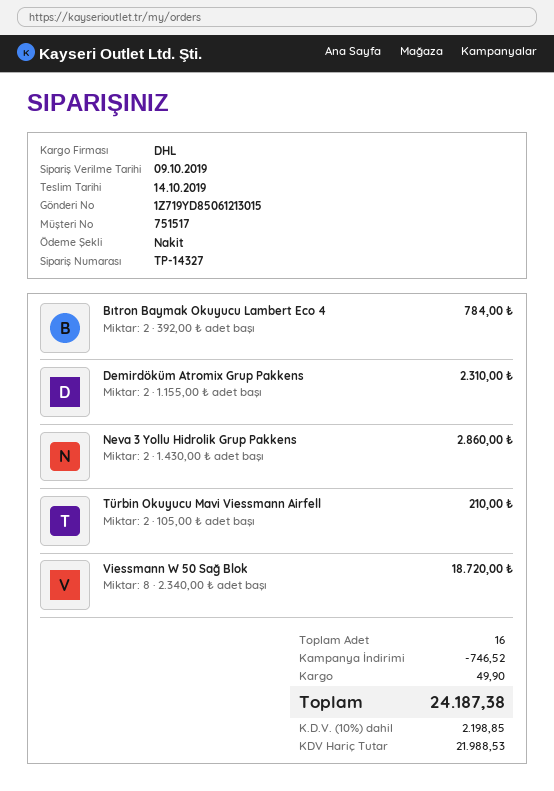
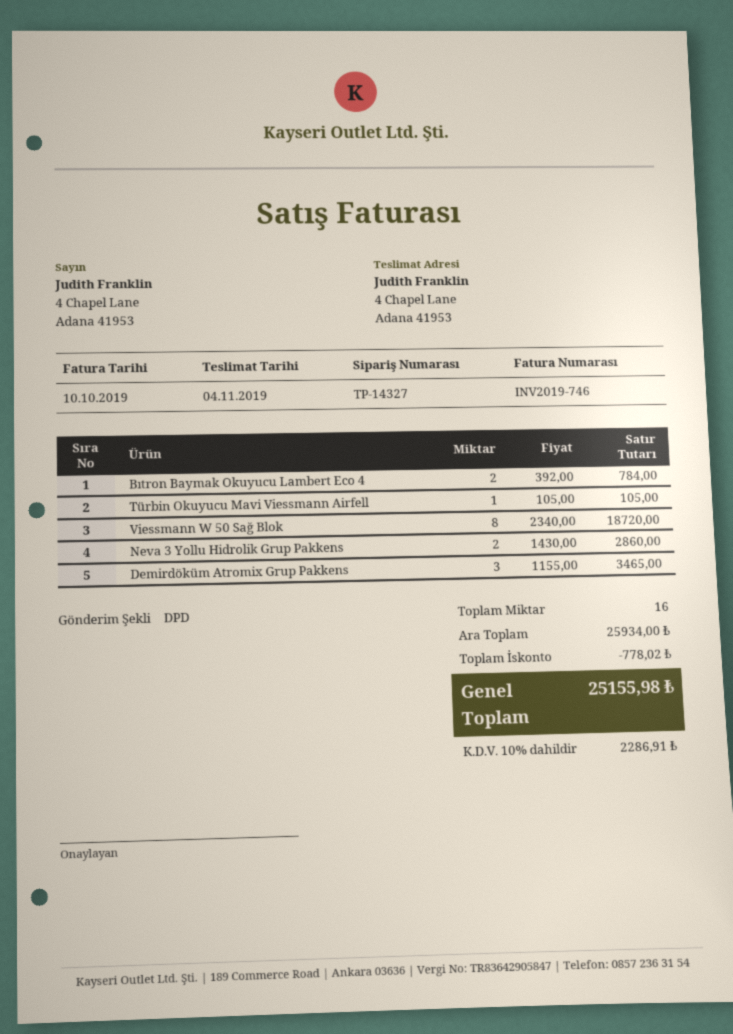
delivery date: 2019-10-14 -> 2019-11-04
shipping method: DHL -> DPD
Demirdöküm Atromix Grup Pakkens: 2 x 1155.00 = 2310.00 -> 3 x 1155.00 = 3465.00
Türbin Okuyucu Mavi Viessmann Airfell: 2 x 105.00 = 210.00 -> 1 x 105.00 = 105.00
discount: 746.52 -> 778.02
shipping: 49.90 -> none
tax: 10% = 2198.85 -> 10% = 2286.91
total: 24187.38 -> 25155.98

